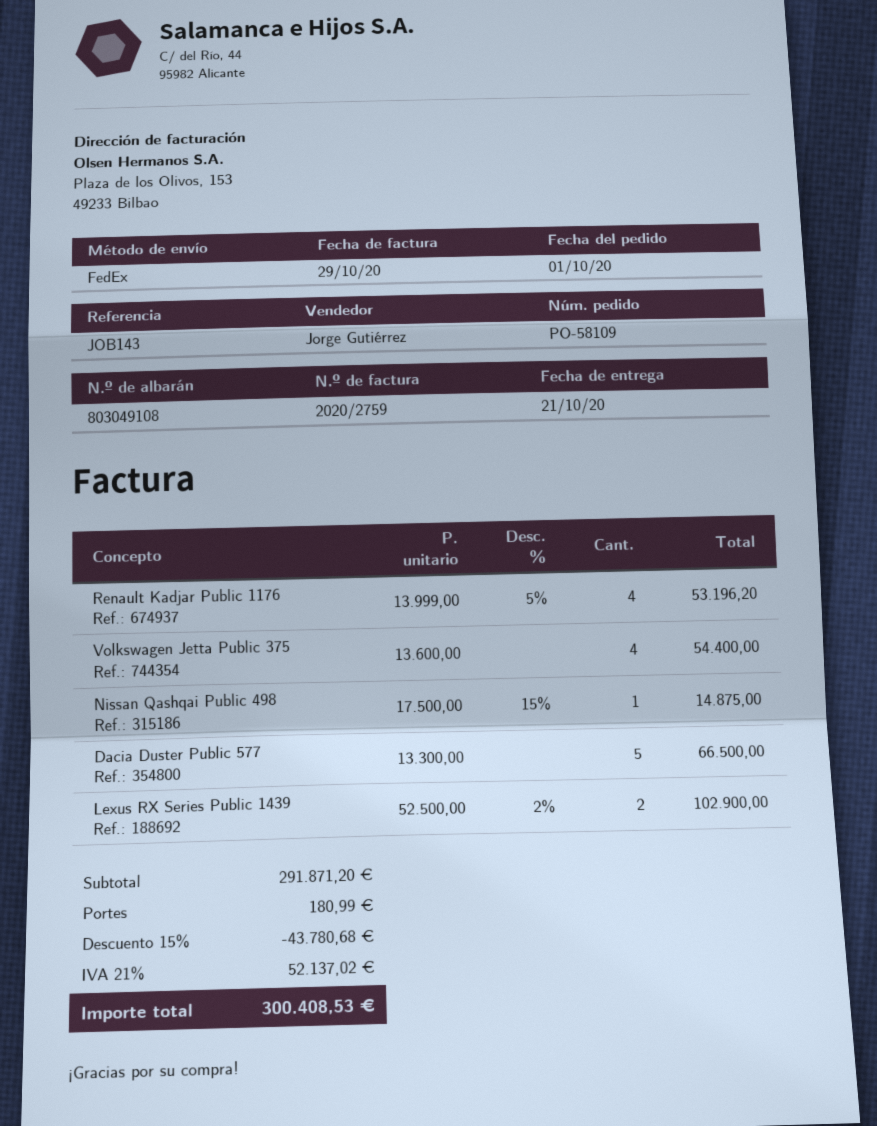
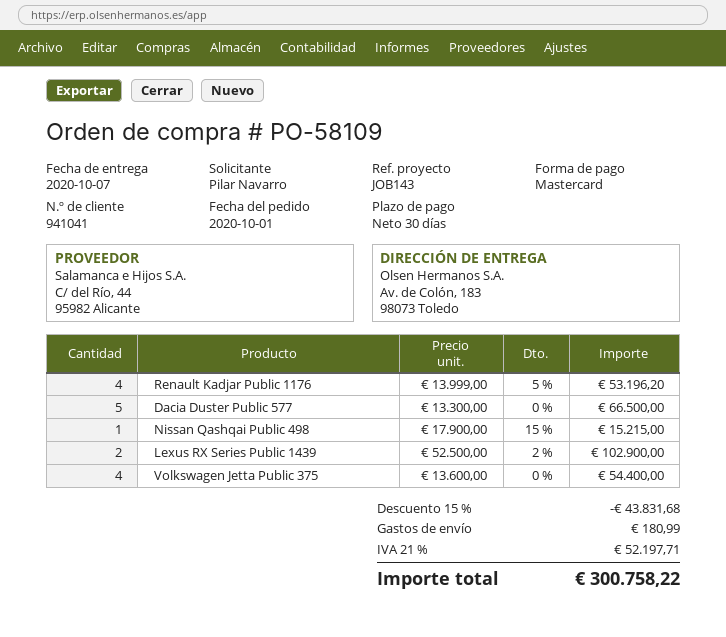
delivery date: 2020-10-21 -> 2020-10-07
Nissan Qashqai Public 498: 1 x 17500.00 - 15% = 14875.00 -> 1 x 17900.00 - 15% = 15215.00
discount: 15% = 43780.68 -> 15% = 43831.68
tax: 21% = 52137.02 -> 21% = 52197.71
total: 300408.53 -> 300758.22

